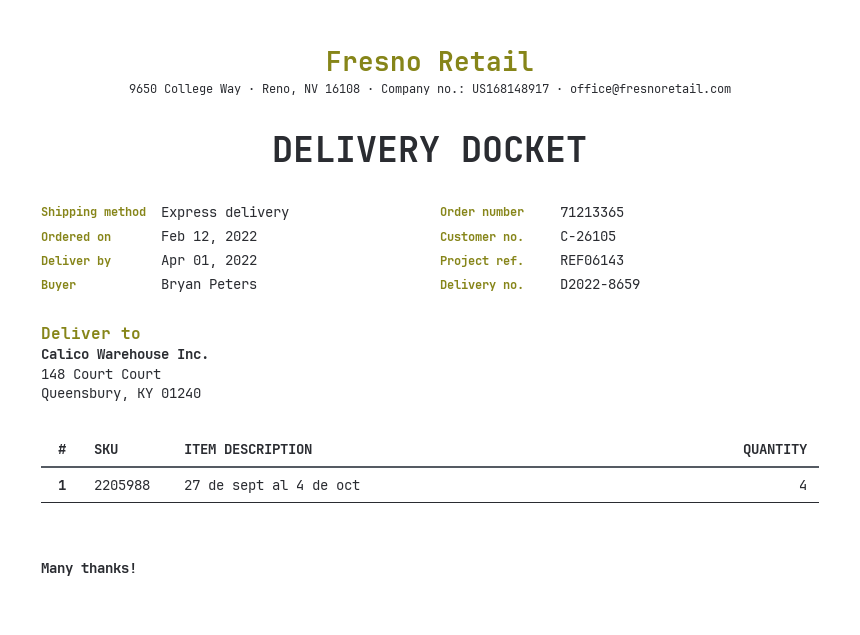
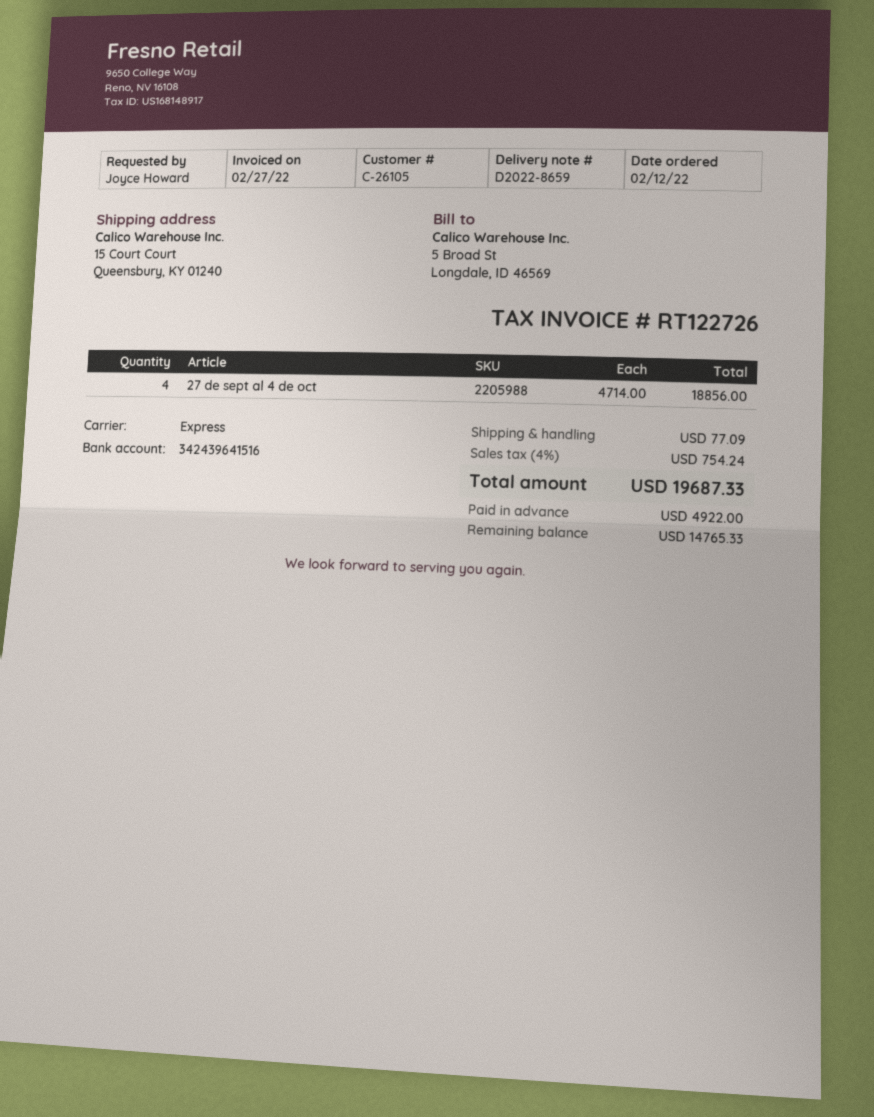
ordered by: Bryan Peters -> Joyce Howard
ship to: 148 Court Court, Queensbury, KY 01240 -> 15 Court Court, Queensbury, KY 01240

